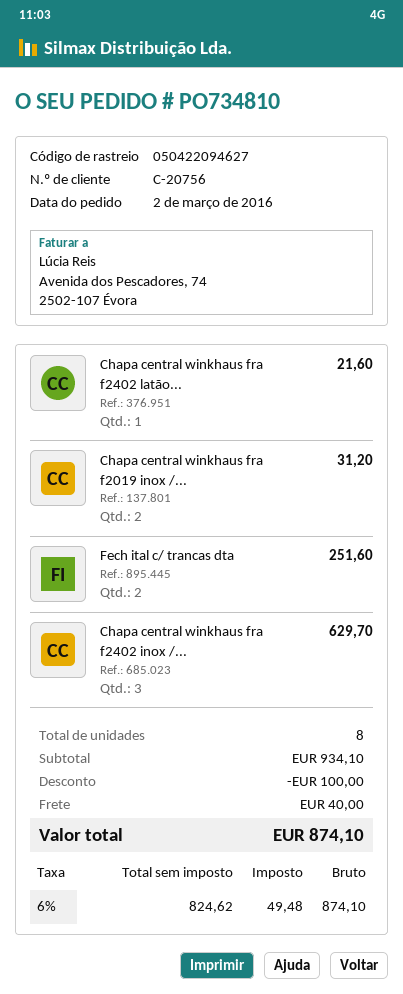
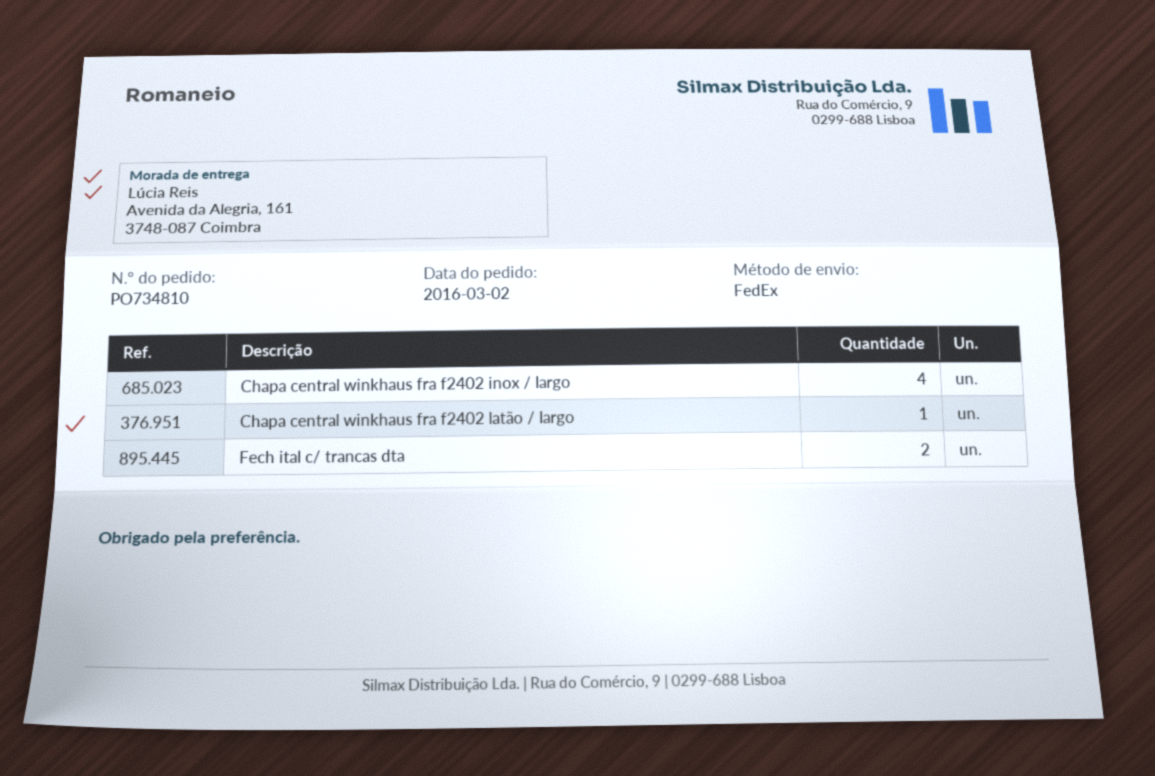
Chapa central winkhaus fra f2019 inox /...: 2 -> none
Chapa central winkhaus fra f2402 inox /...: 3 -> 4

